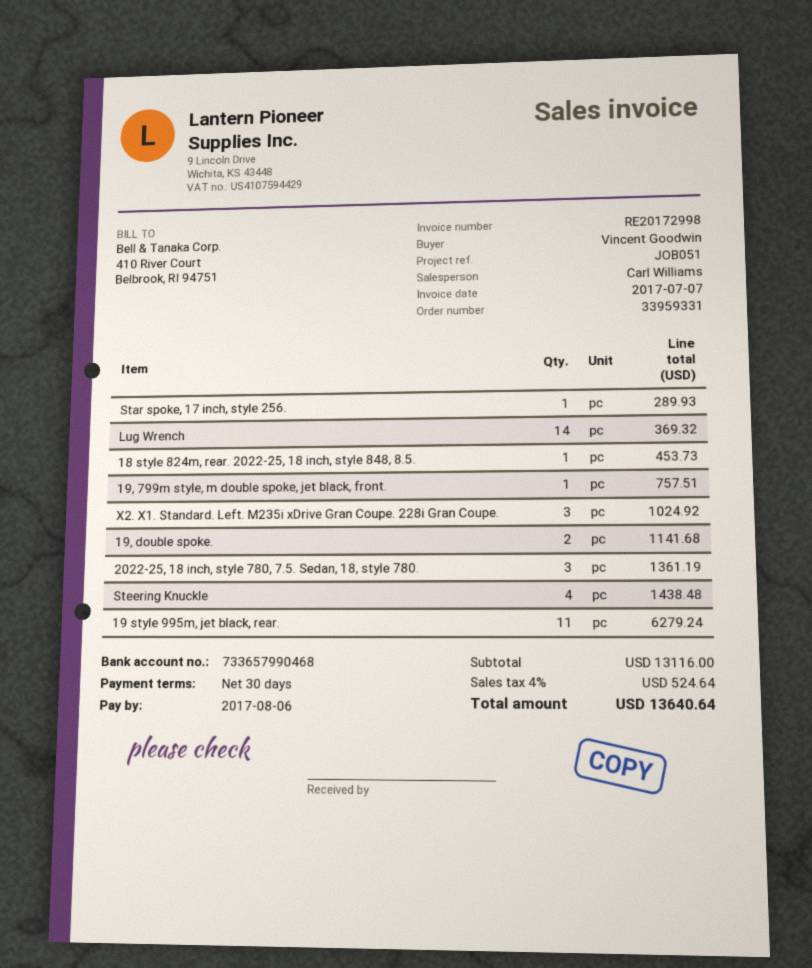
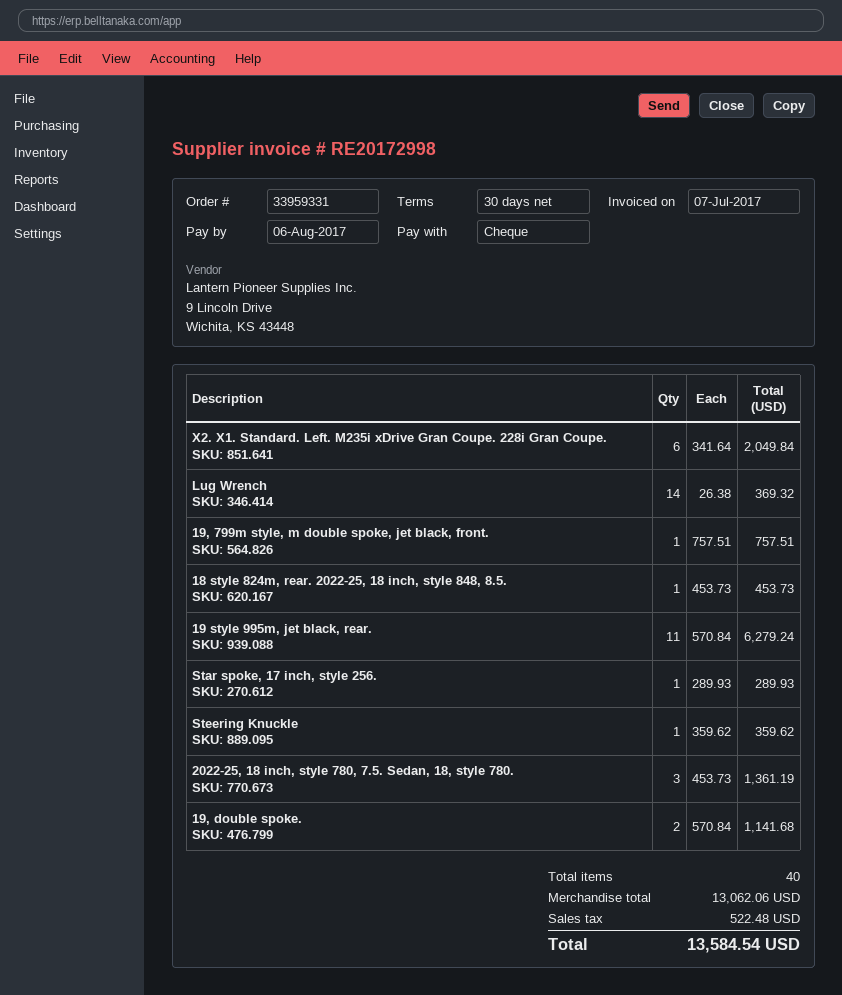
X2. X1. Standard. Left. M235i xDrive Gran Coupe. 228i Gran Coupe.: 3 for 1024.92 -> 6 for 2049.84
Steering Knuckle: 4 for 1438.48 -> 1 for 359.62
subtotal: 13116.00 -> 13062.06
tax: 524.64 -> 522.48
total: 13640.64 -> 13584.54

